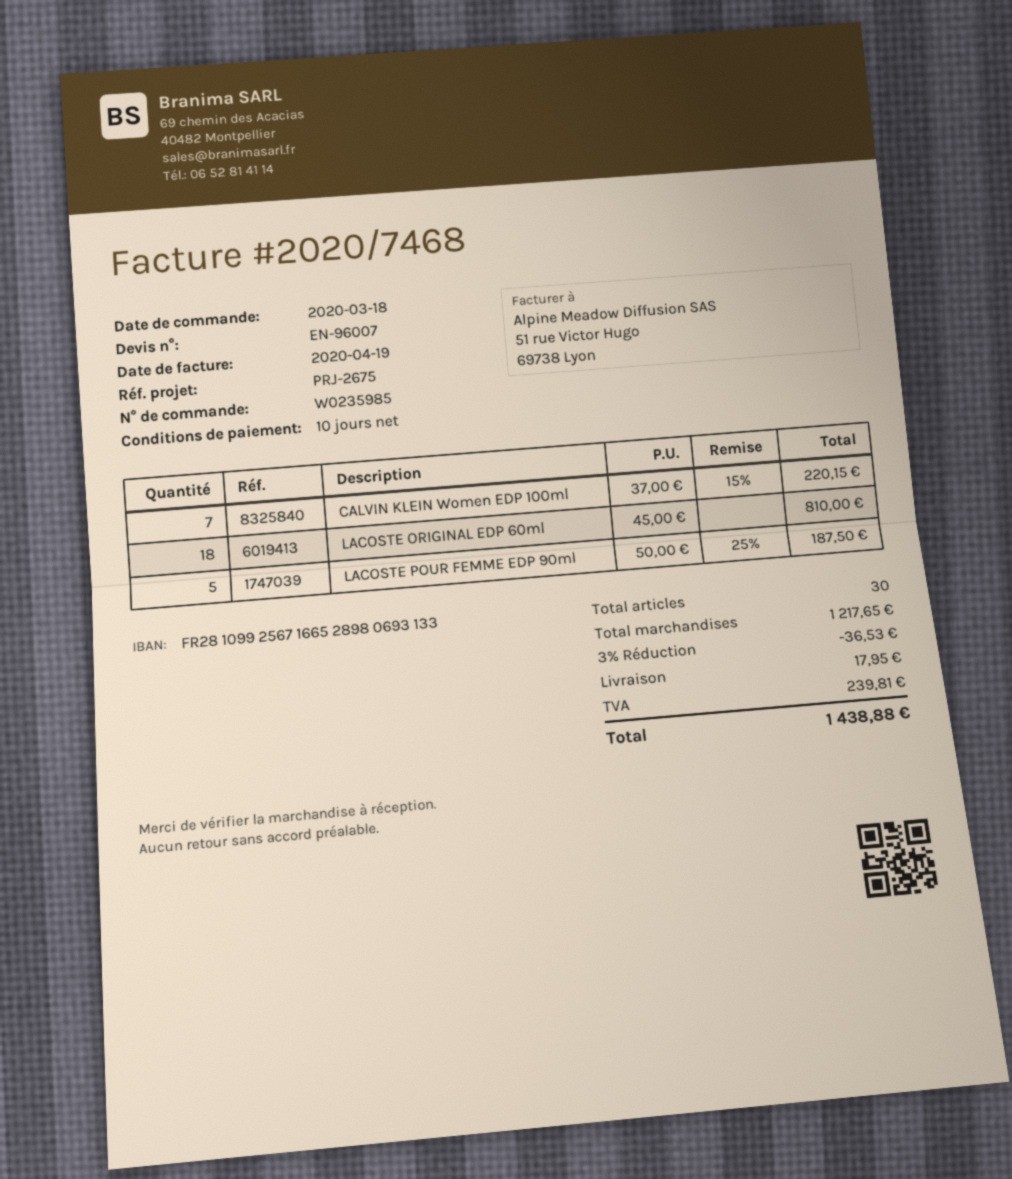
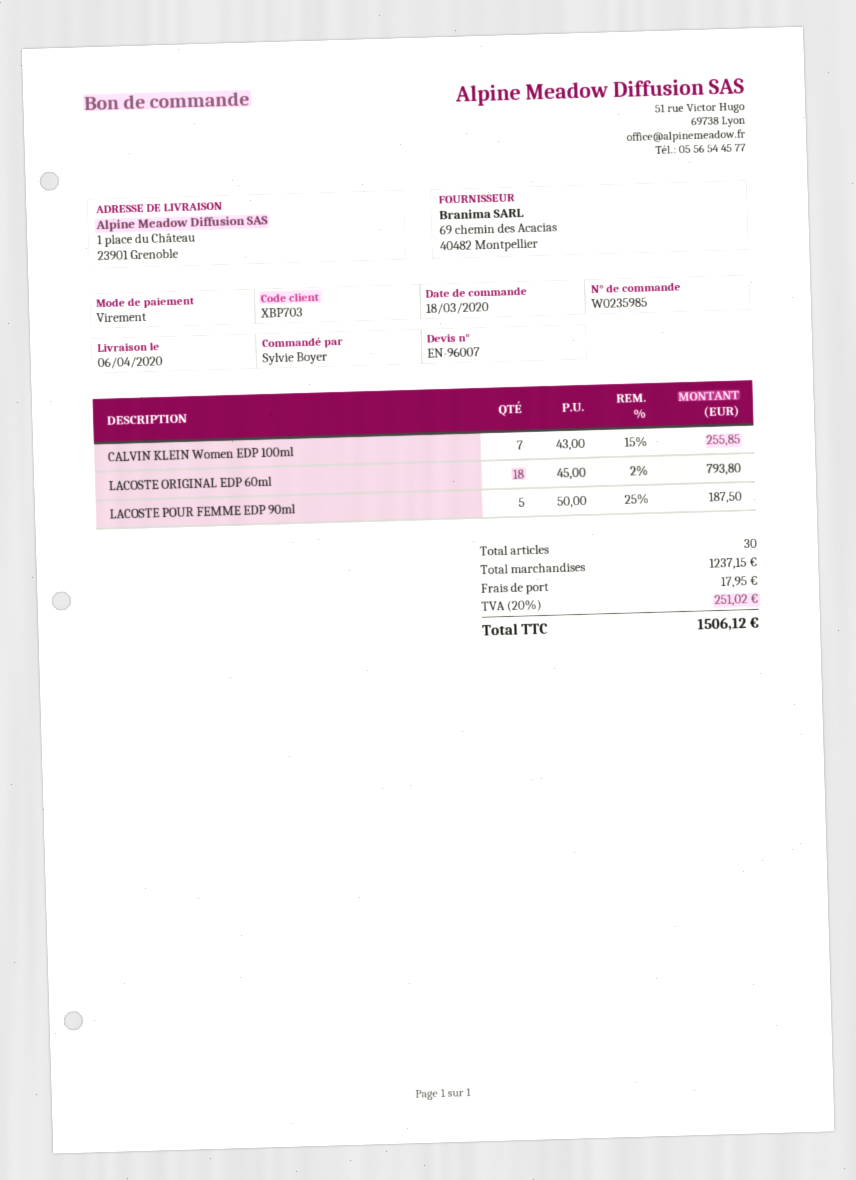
CALVIN KLEIN Women EDP 100ml: 7 x 37.00 - 15% = 220.15 -> 7 x 43.00 - 15% = 255.85
LACOSTE ORIGINAL EDP 60ml: 18 x 45.00 = 810.00 -> 18 x 45.00 - 2% = 793.80
subtotal: 1217.65 -> 1237.15
discount: 3% = 36.53 -> none
tax: 239.81 -> 251.02
total: 1438.88 -> 1506.12

